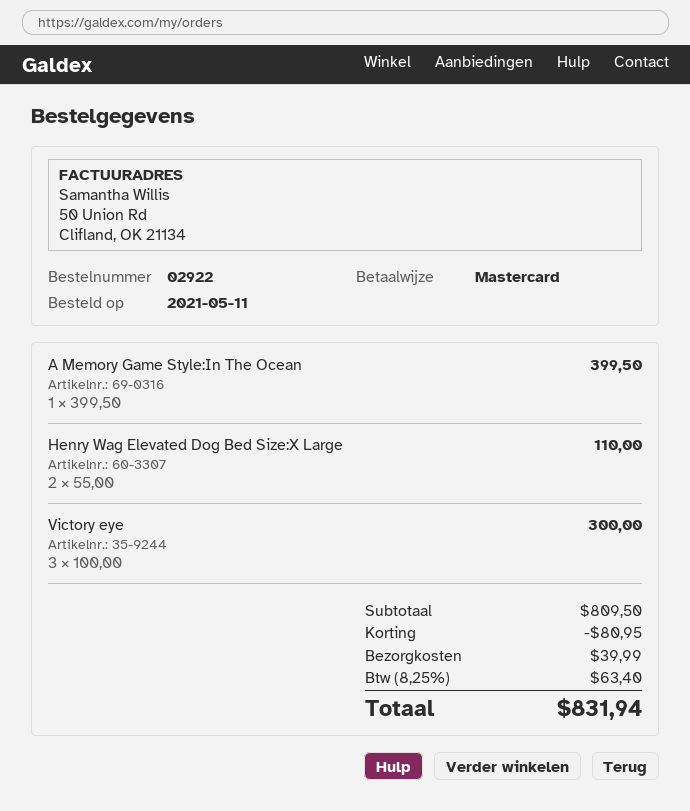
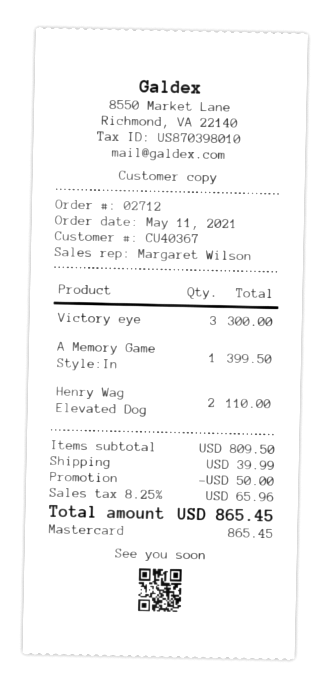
order number: 02922 -> 02712
discount: 80.95 -> 50.00
tax: 8.25% = 63.40 -> 8.25% = 65.96
total: 831.94 -> 865.45

